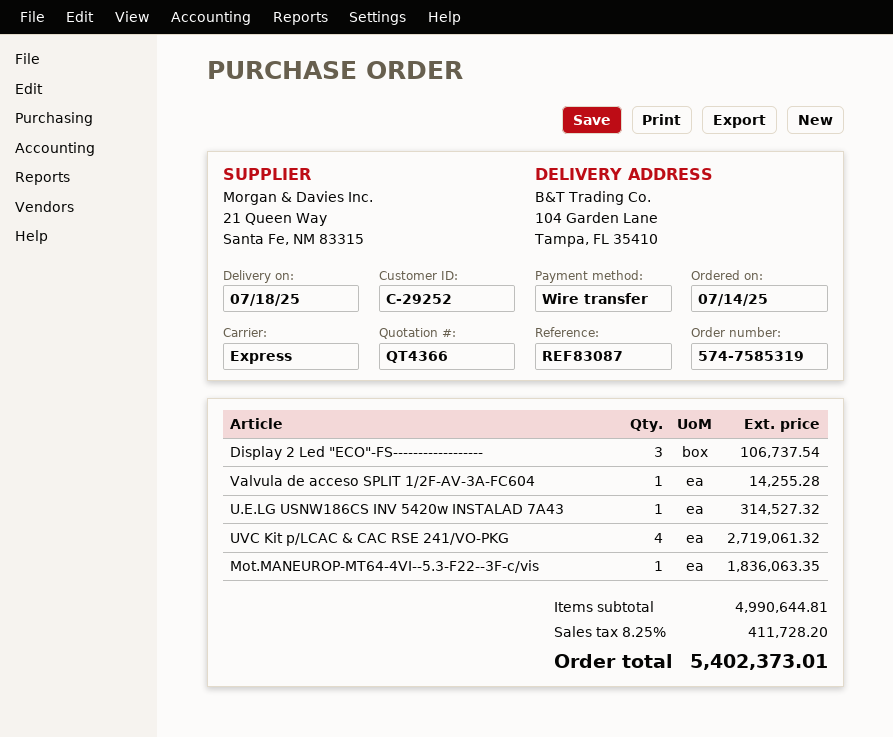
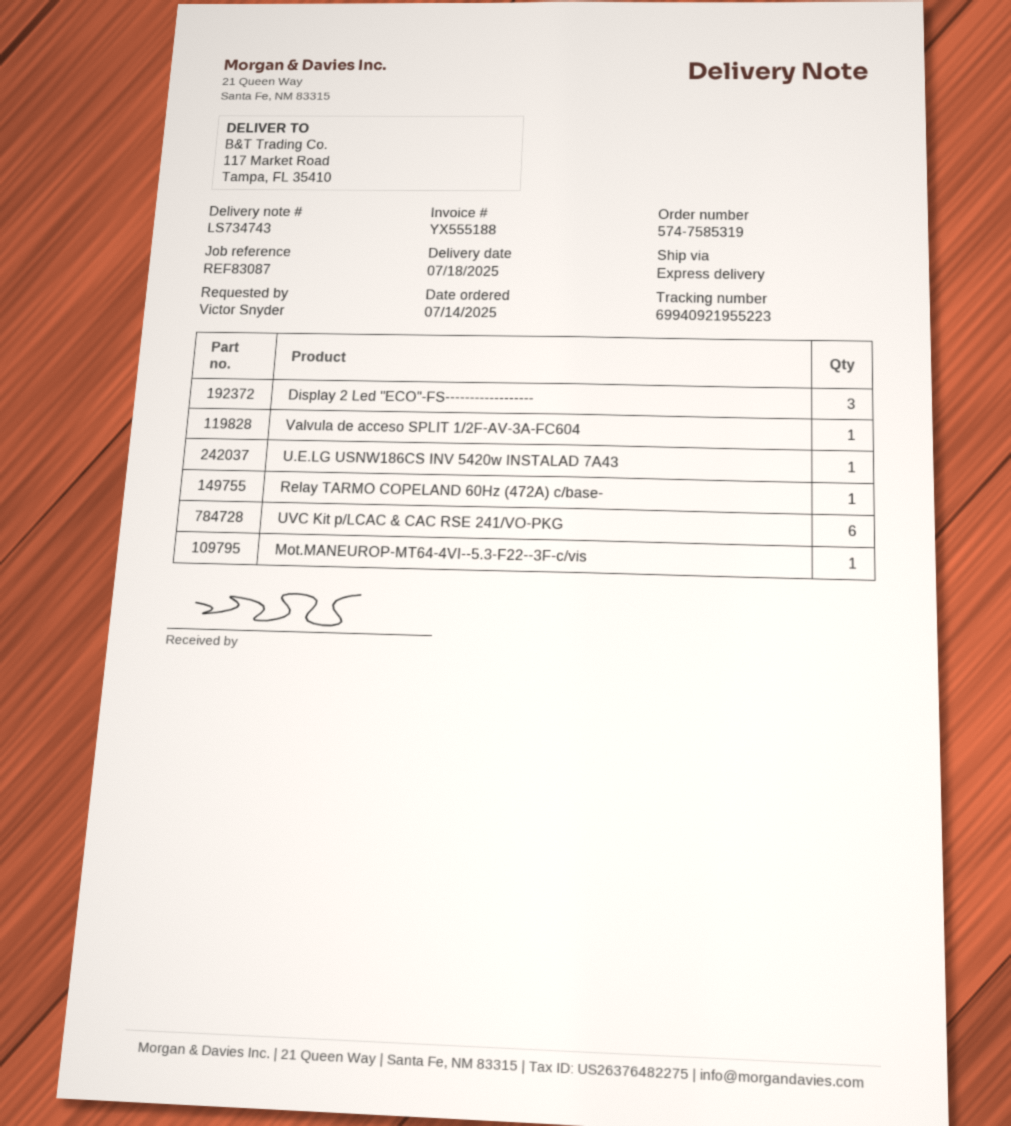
ship to: 104 Garden Lane, Tampa, FL 35410 -> 117 Market Road, Tampa, FL 35410
UVC Kit p/LCAC & CAC RSE 241/VO-PKG: 4 -> 6
Relay TARMO COPELAND 60Hz (472A) c/base-: none -> 1

